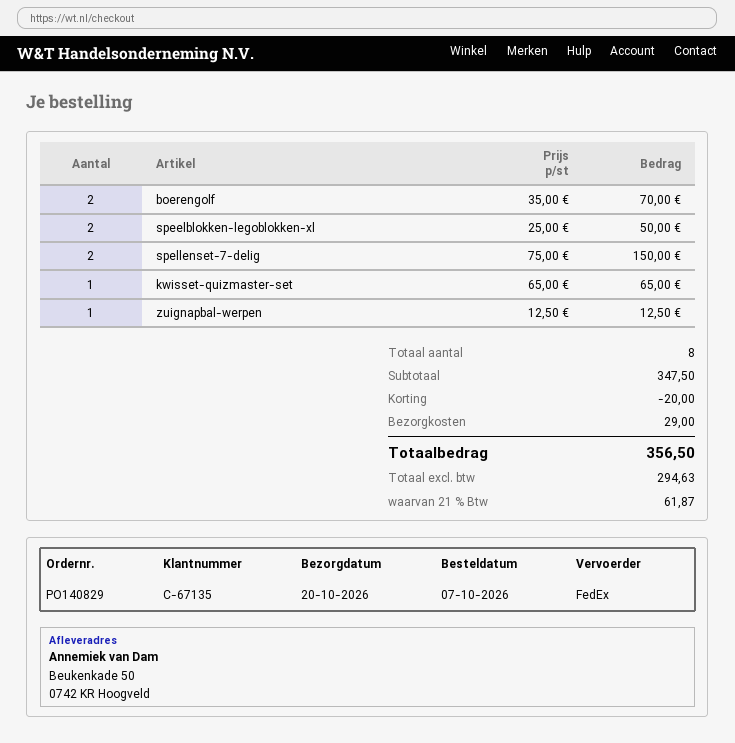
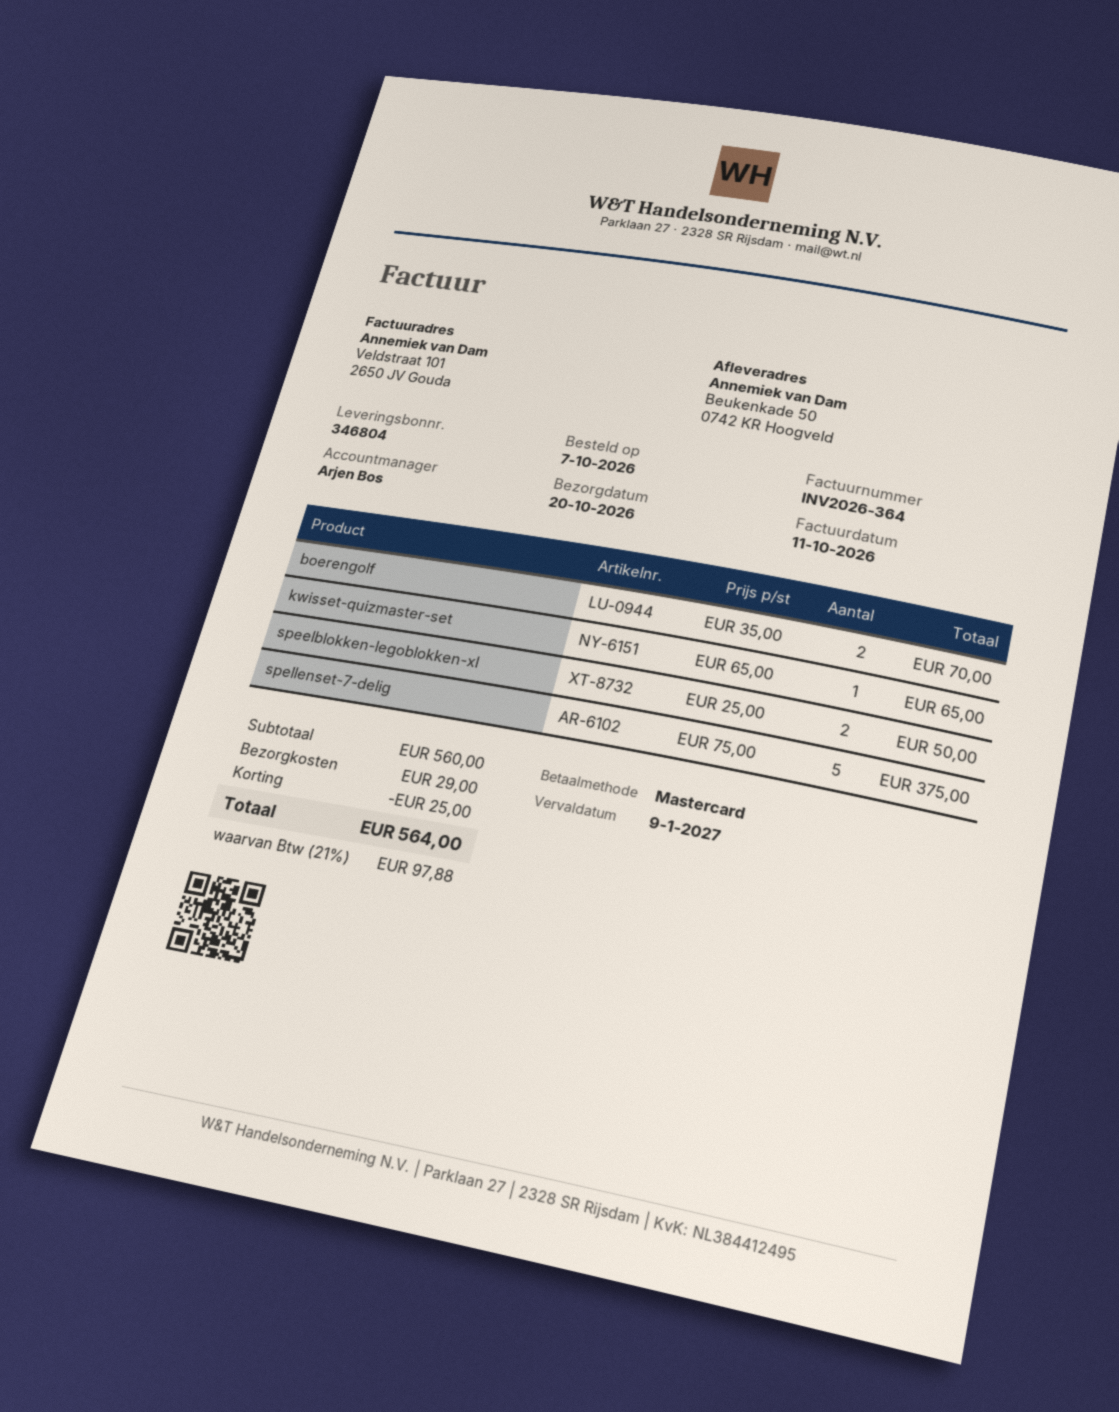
spellenset-7-delig: 2 x 75.00 = 150.00 -> 5 x 75.00 = 375.00
zuignapbal-werpen: 1 x 12.50 = 12.50 -> none
subtotal: 347.50 -> 560.00
discount: 20.00 -> 25.00
tax: 21% = 61.87 -> 21% = 97.88
total: 356.50 -> 564.00

